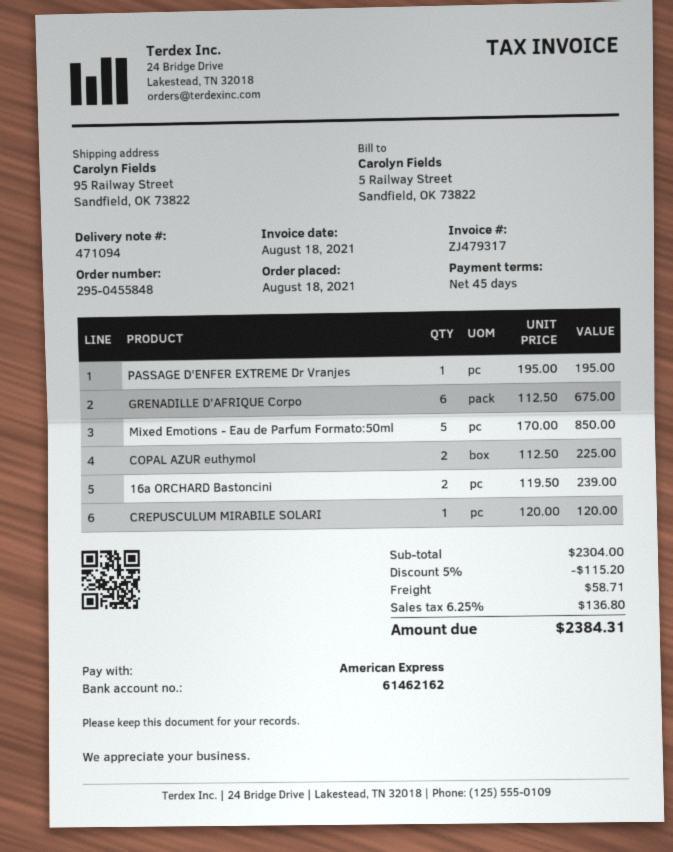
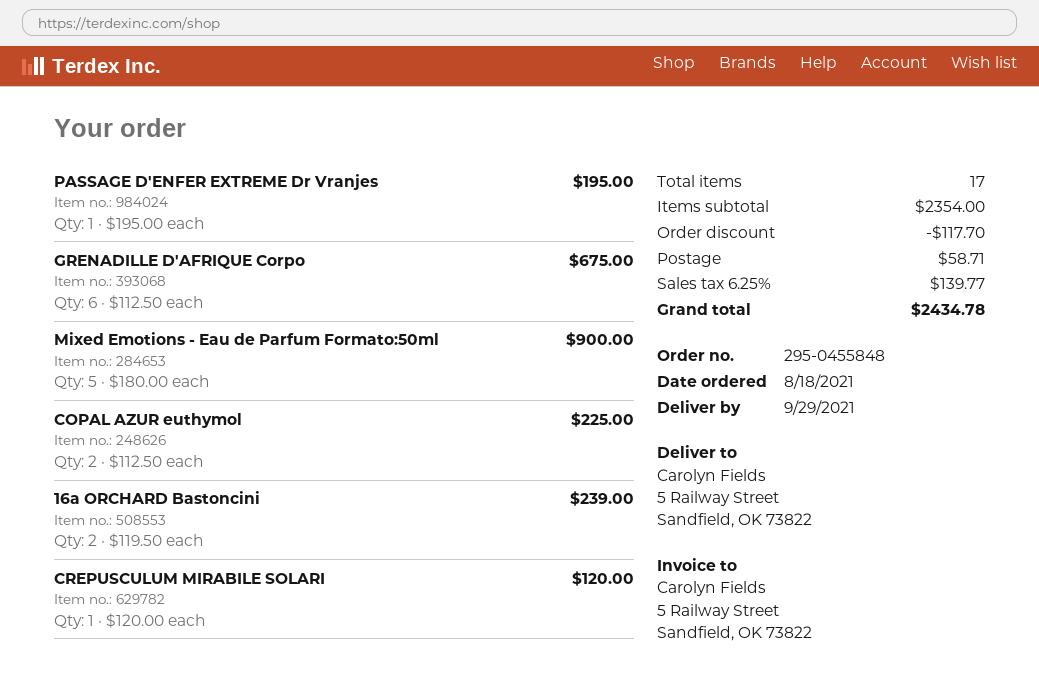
ship to: 95 Railway Street, Sandfield, OK 73822 -> 5 Railway Street, Sandfield, OK 73822
Mixed Emotions - Eau de Parfum Formato:50ml: 5 x 170.00 = 850.00 -> 5 x 180.00 = 900.00
subtotal: 2304.00 -> 2354.00
discount: 115.20 -> 117.70
tax: 6.25% = 136.80 -> 6.25% = 139.77
total: 2384.31 -> 2434.78

